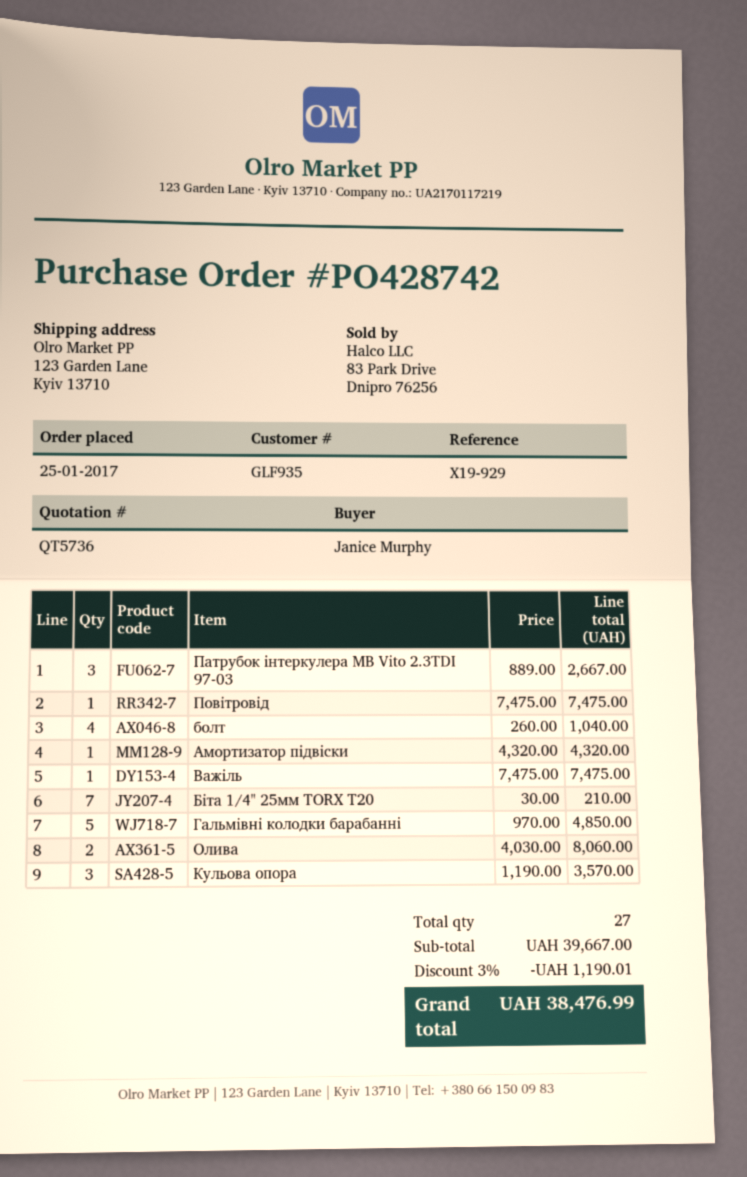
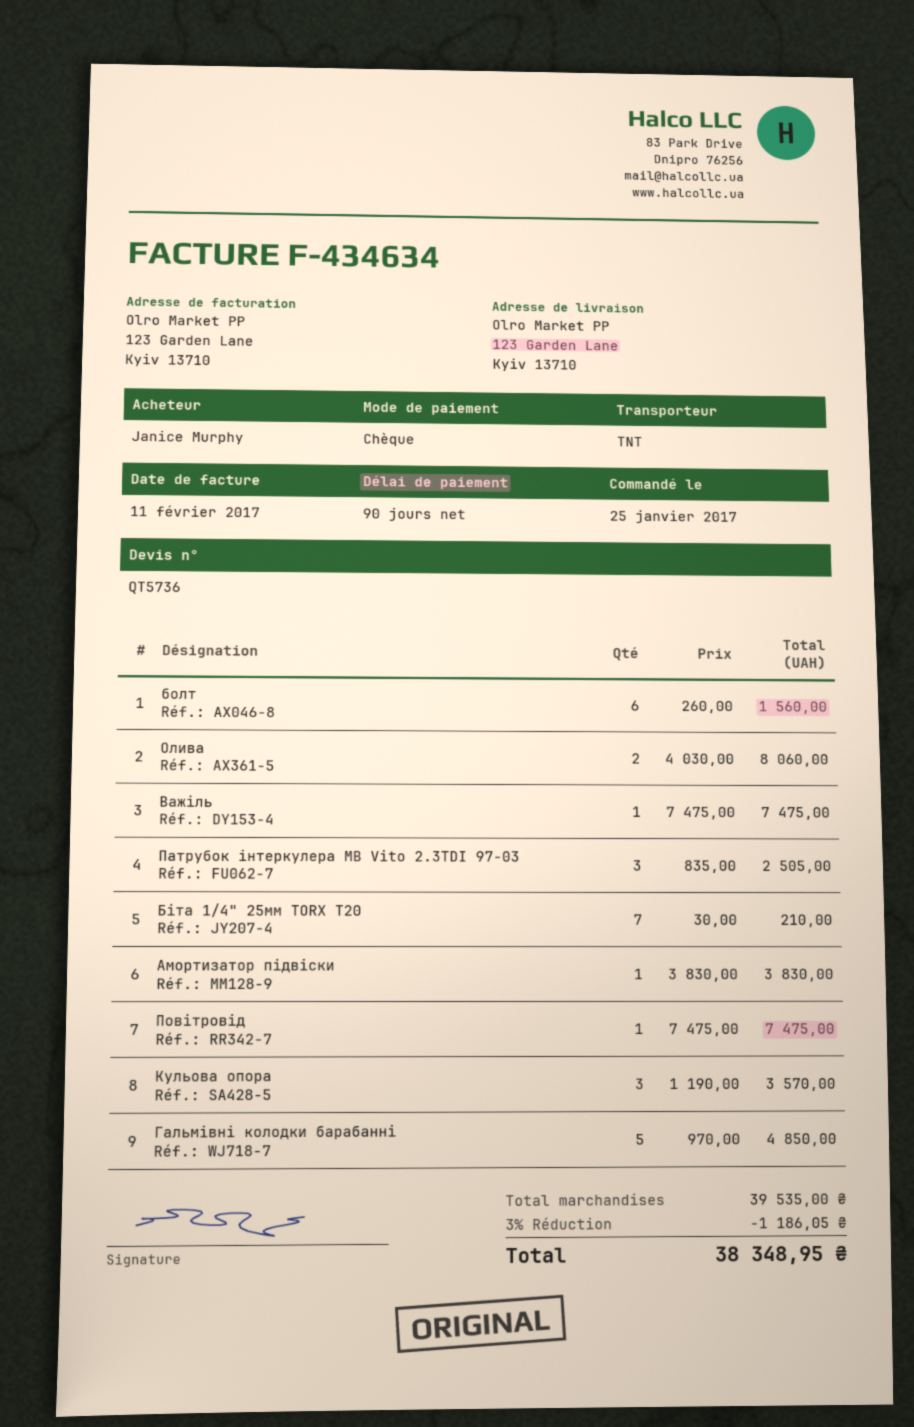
Патрубок інтеркулера MB Vito 2.3TDI 97-03: 3 x 889.00 = 2667.00 -> 3 x 835.00 = 2505.00
болт: 4 x 260.00 = 1040.00 -> 6 x 260.00 = 1560.00
Амортизатор підвіски: 1 x 4320.00 = 4320.00 -> 1 x 3830.00 = 3830.00
subtotal: 39667.00 -> 39535.00
discount: 3% = 1190.01 -> 3% = 1186.05
total: 38476.99 -> 38348.95

